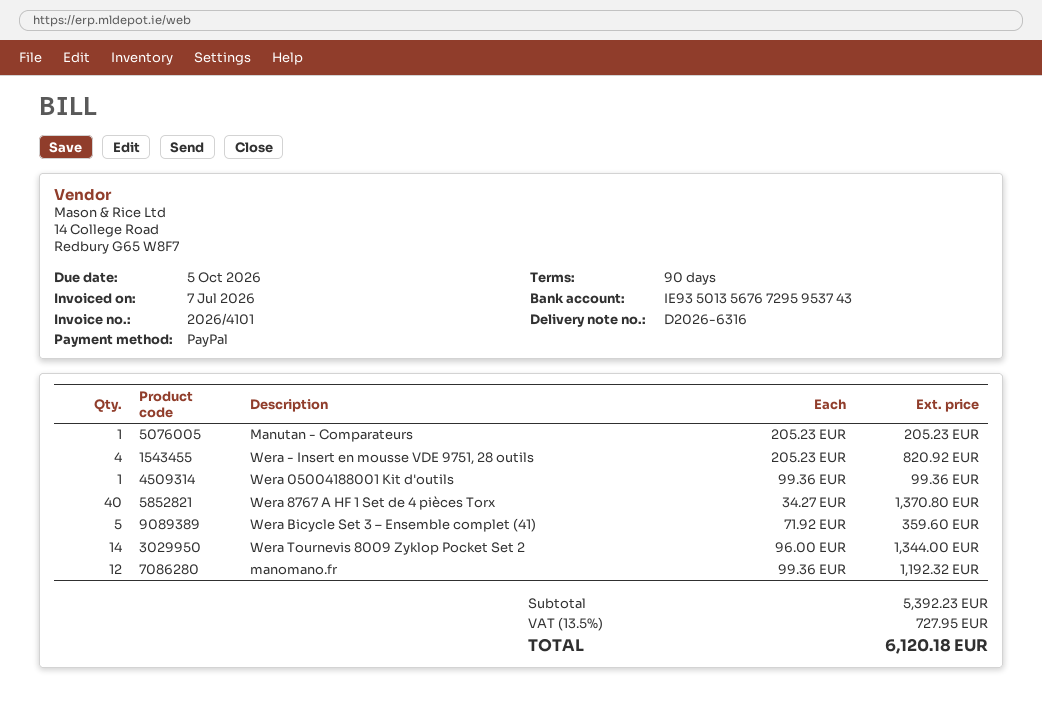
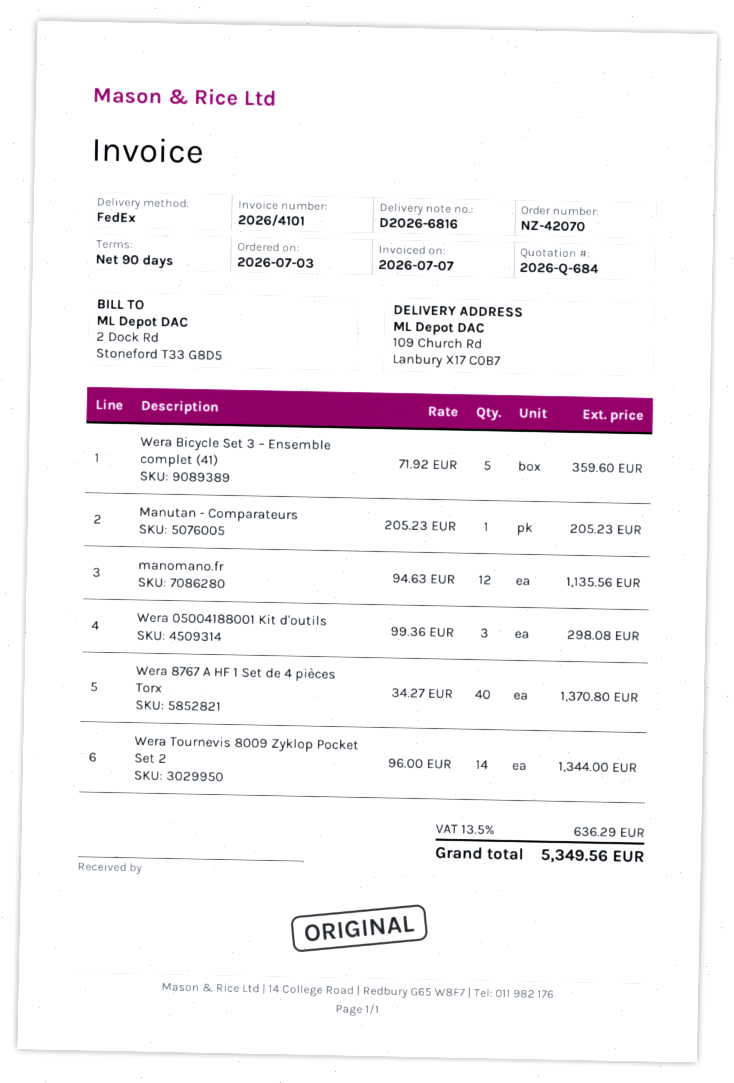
delivery note number: D2026-6316 -> D2026-6816
Wera - Insert en mousse VDE 9751, 28 outils: 4 x 205.23 = 820.92 -> none
Wera 05004188001 Kit d'outils: 1 x 99.36 = 99.36 -> 3 x 99.36 = 298.08
manomano.fr: 12 x 99.36 = 1192.32 -> 12 x 94.63 = 1135.56
tax: 13.5% = 727.95 -> 13.5% = 636.29
total: 6120.18 -> 5349.56

